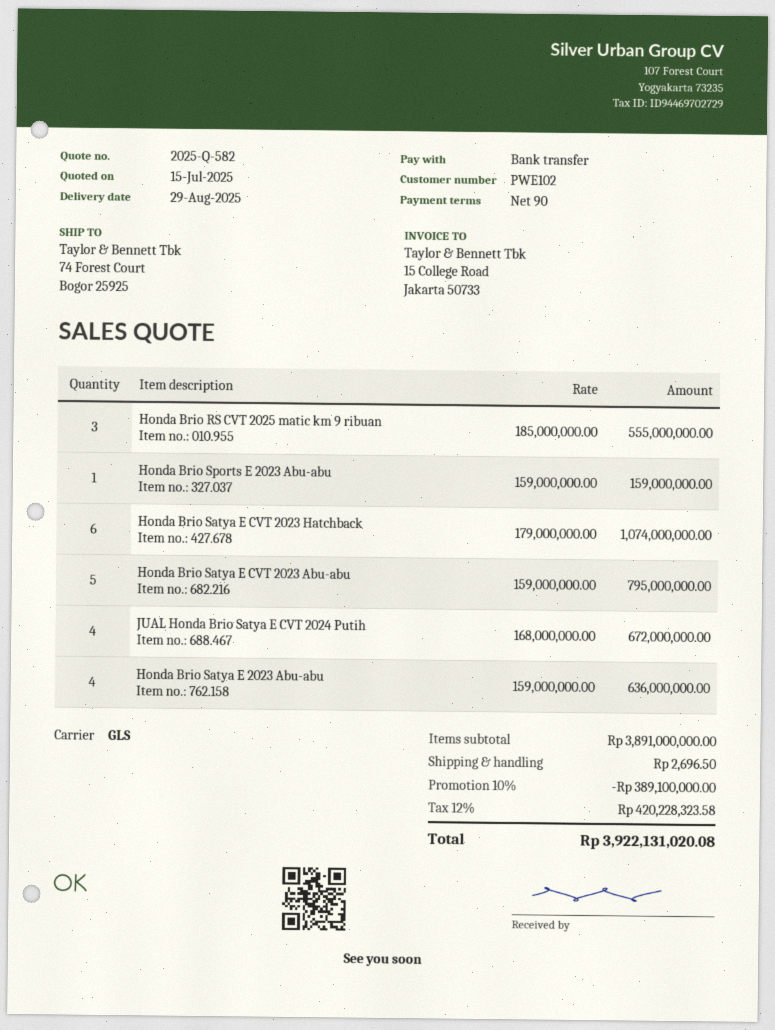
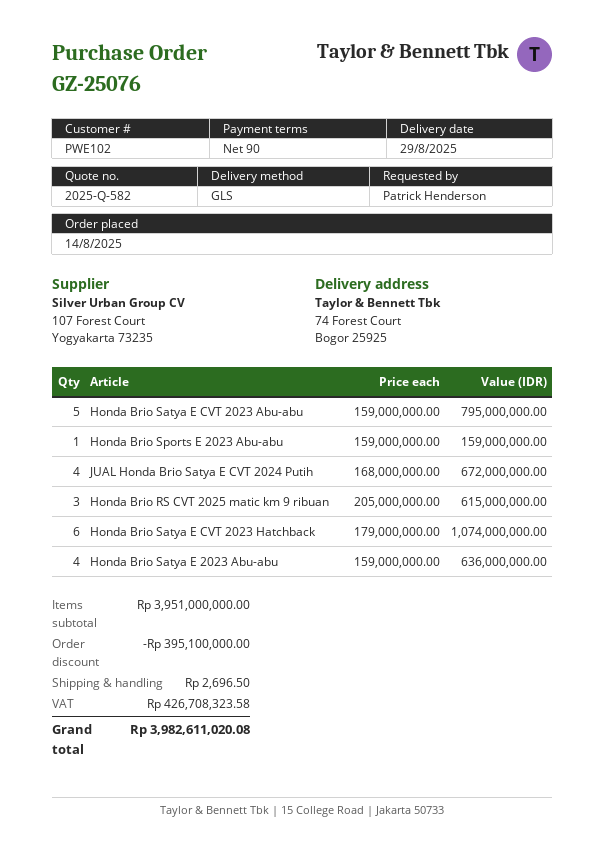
Honda Brio RS CVT 2025 matic km 9 ribuan: 3 x 185000000.00 = 555000000.00 -> 3 x 205000000.00 = 615000000.00
subtotal: 3891000000.00 -> 3951000000.00
discount: 389100000.00 -> 395100000.00
tax: 420228323.58 -> 426708323.58
total: 3922131020.08 -> 3982611020.08

